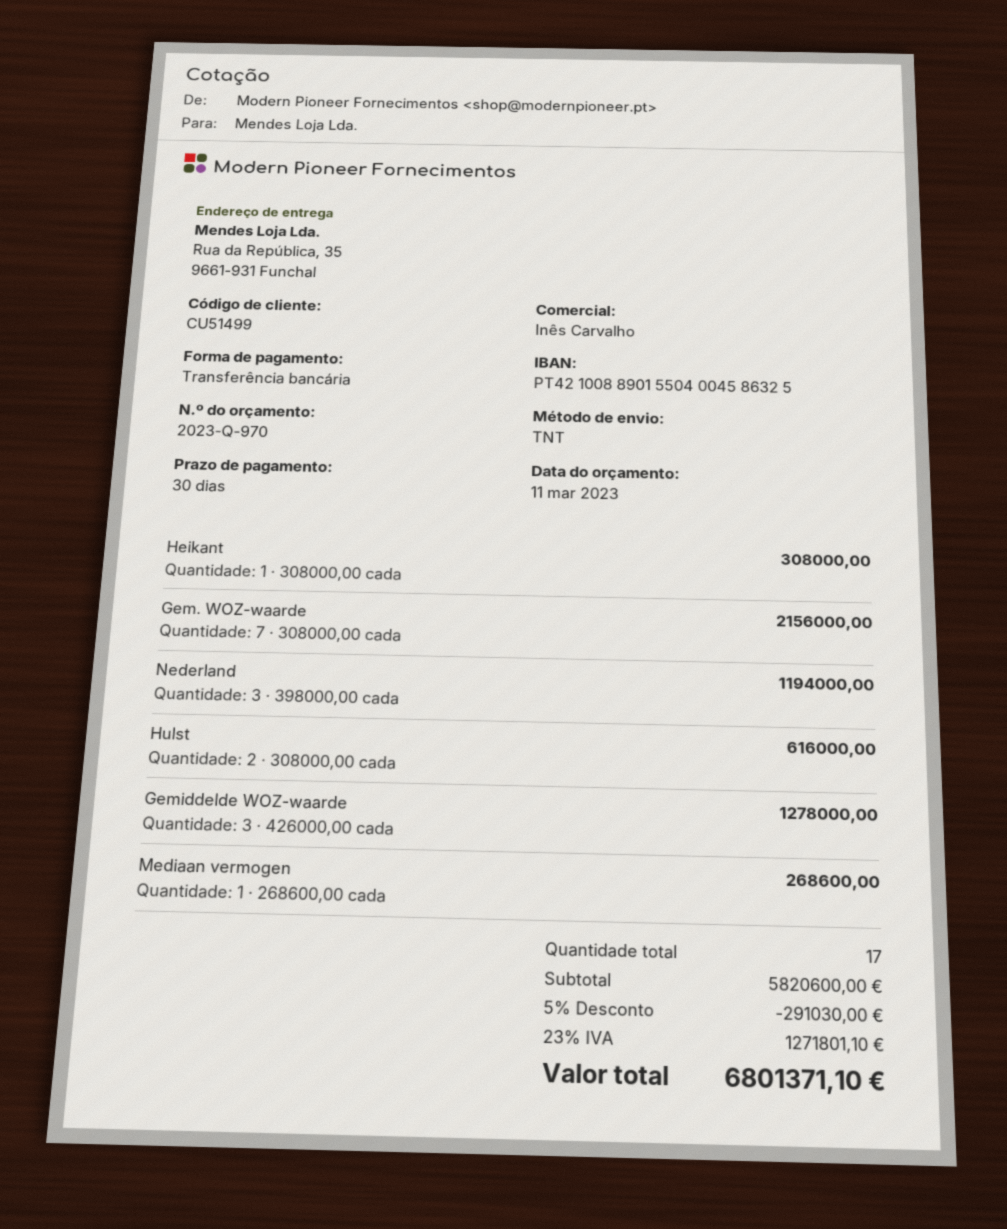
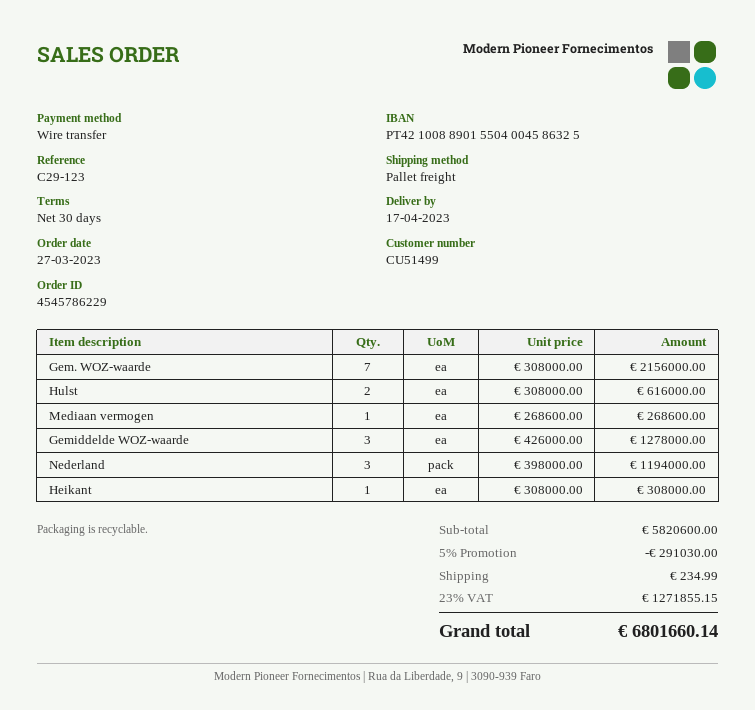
shipping method: TNT -> pallet freight
shipping: none -> 234.99
tax: 23% = 1271801.10 -> 23% = 1271855.15
total: 6801371.10 -> 6801660.14

